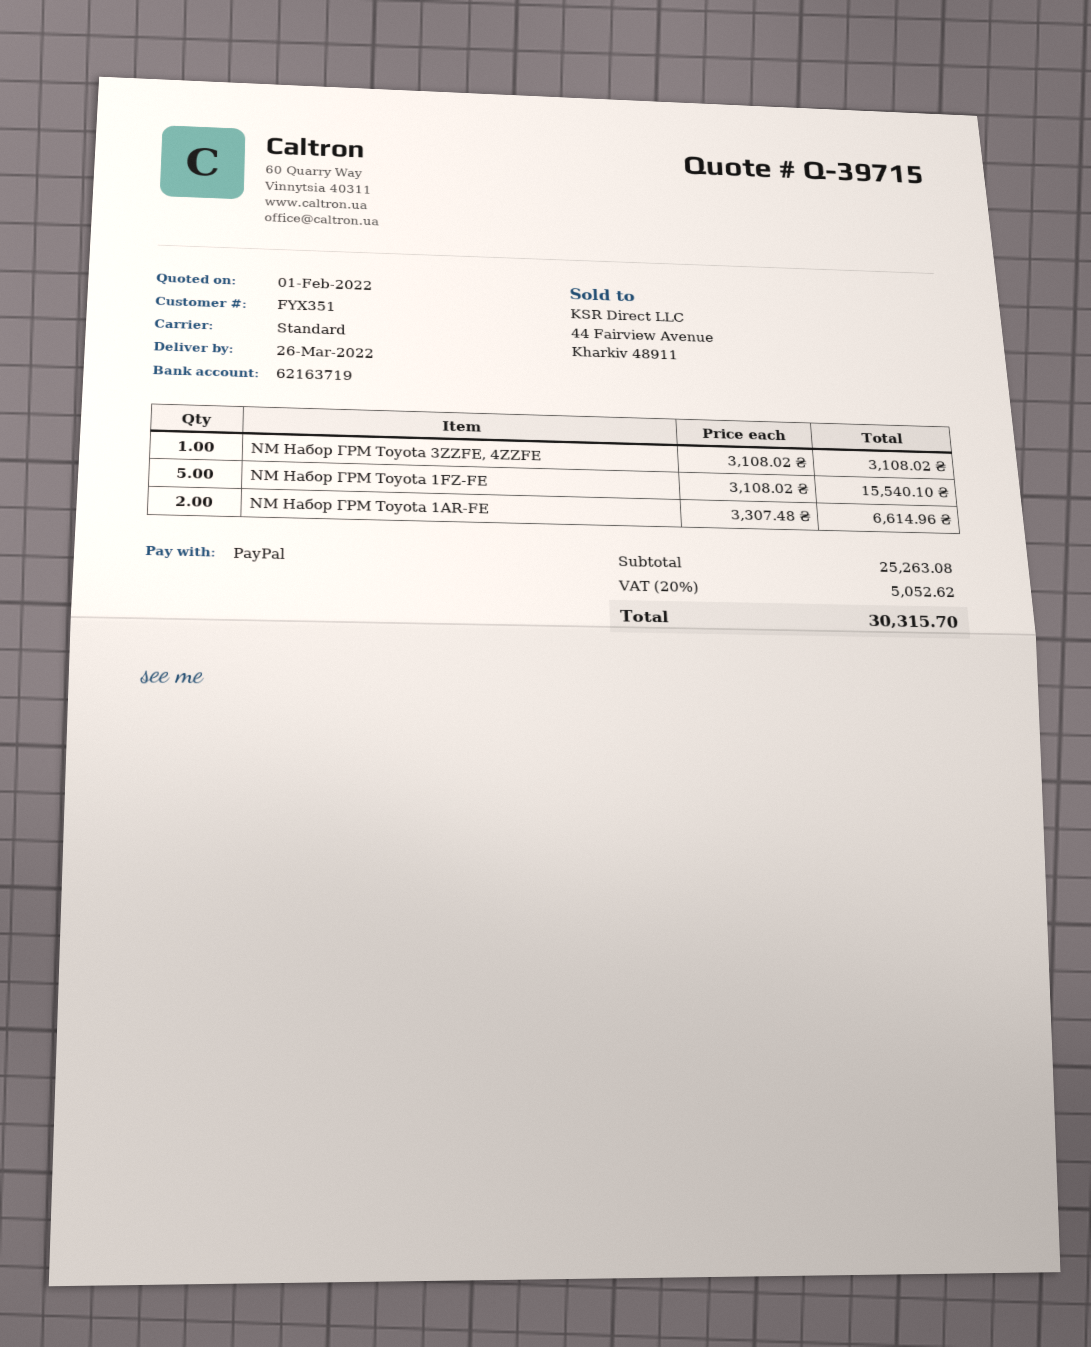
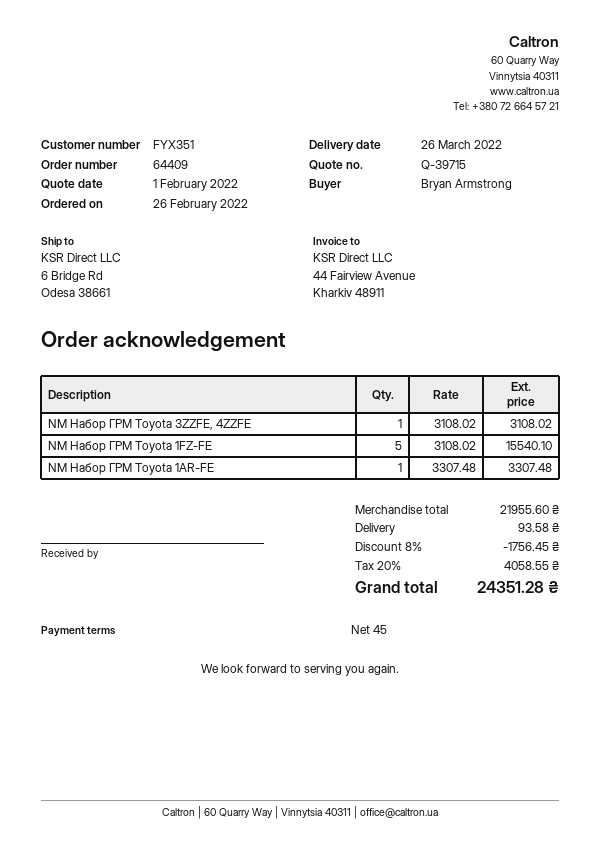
NM Набор ГРМ Toyota 1AR-FE: 2 x 3307.48 = 6614.96 -> 1 x 3307.48 = 3307.48
subtotal: 25263.08 -> 21955.60
discount: none -> 8% = 1756.45
shipping: none -> 93.58
tax: 20% = 5052.62 -> 20% = 4058.55
total: 30315.70 -> 24351.28

